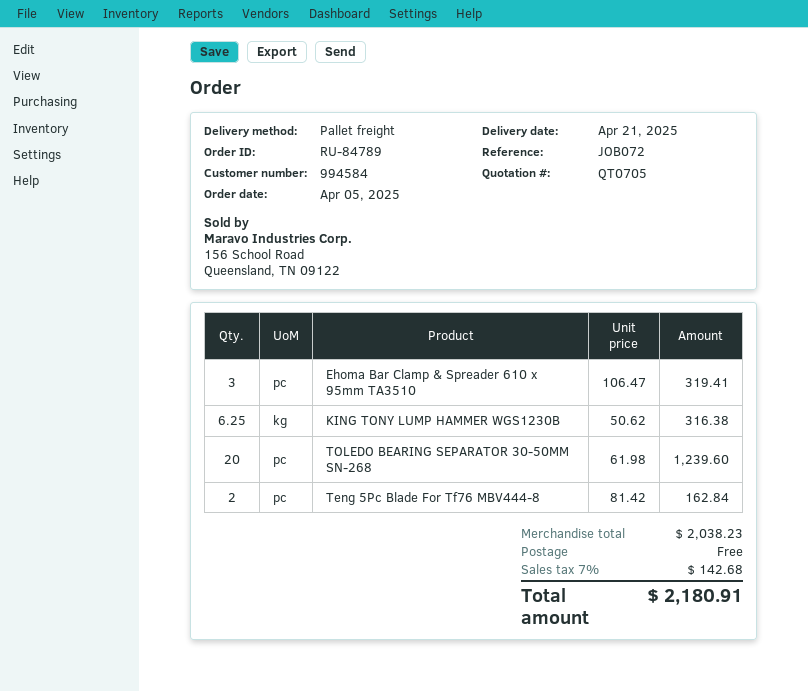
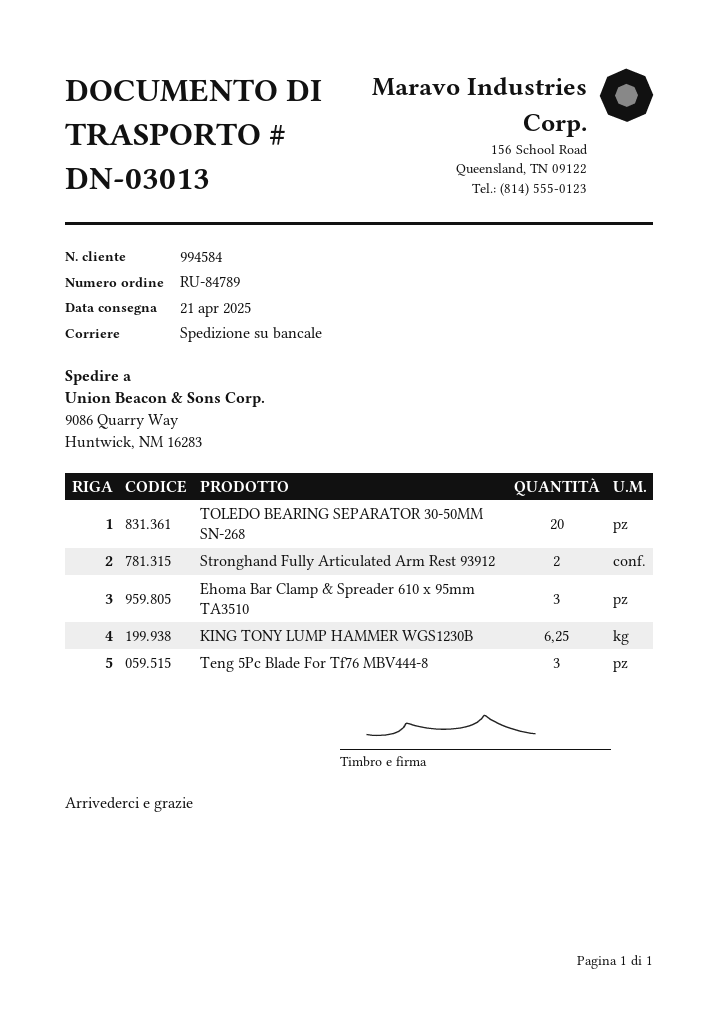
Teng 5Pc Blade For Tf76 MBV444-8: 2 -> 3
Stronghand Fully Articulated Arm Rest 93912: none -> 2

